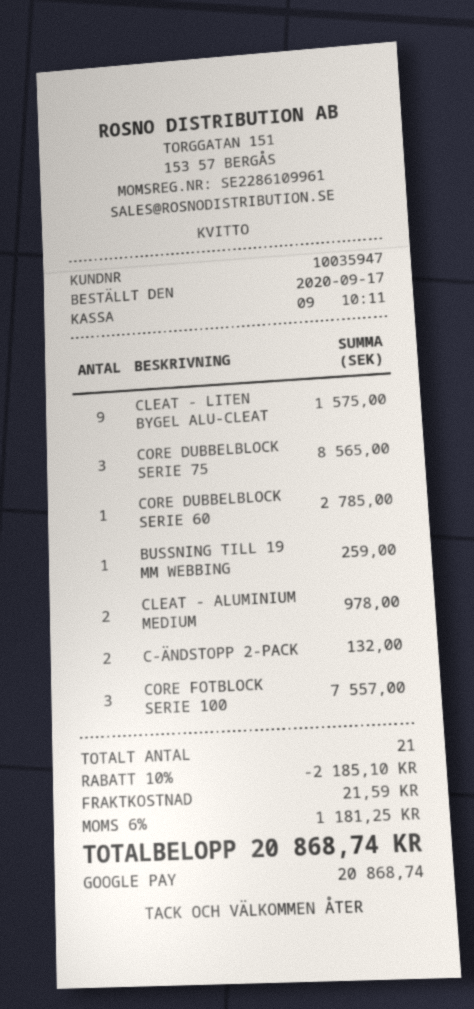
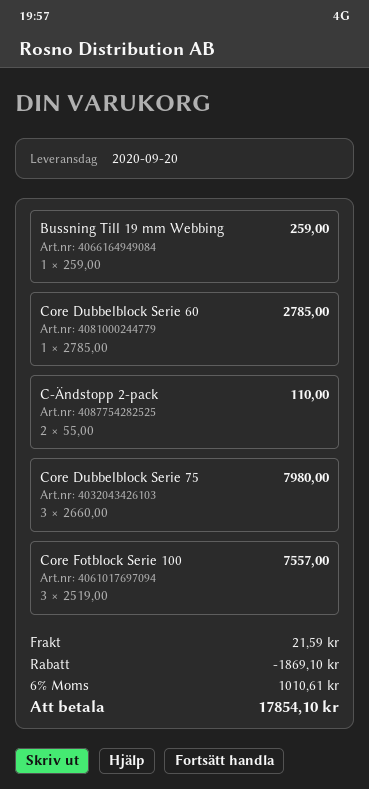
CLEAT - LITEN BYGEL ALU-CLEAT: 9 for 1575.00 -> none
CORE DUBBELBLOCK SERIE 75: 3 for 8565.00 -> 3 for 7980.00
CLEAT - ALUMINIUM MEDIUM: 2 for 978.00 -> none
C-ÄNDSTOPP 2-PACK: 2 for 132.00 -> 2 for 110.00
discount: 2185.10 -> 1869.10
tax: 6% = 1181.25 -> 6% = 1010.61
total: 20868.74 -> 17854.10

